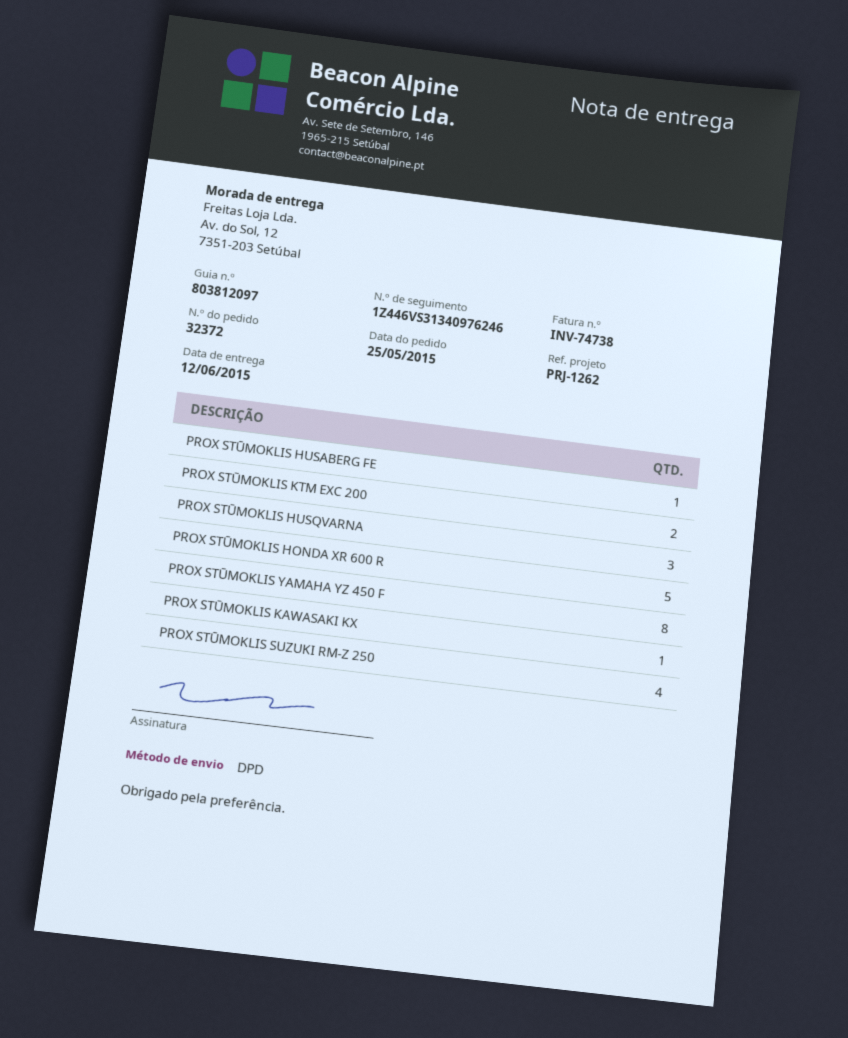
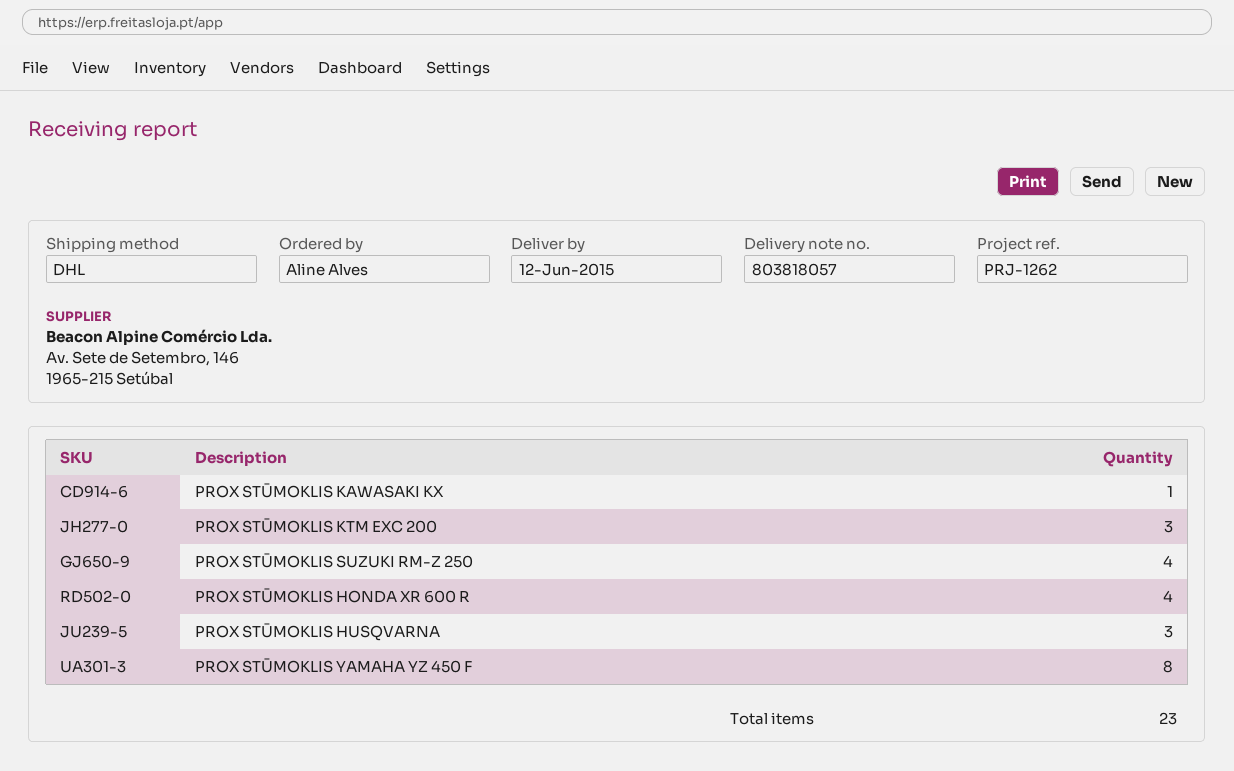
delivery note number: 803812097 -> 803818057
shipping method: DPD -> DHL
PROX STŪMOKLIS HUSABERG FE: 1 -> none
PROX STŪMOKLIS KTM EXC 200: 2 -> 3
PROX STŪMOKLIS HONDA XR 600 R: 5 -> 4

